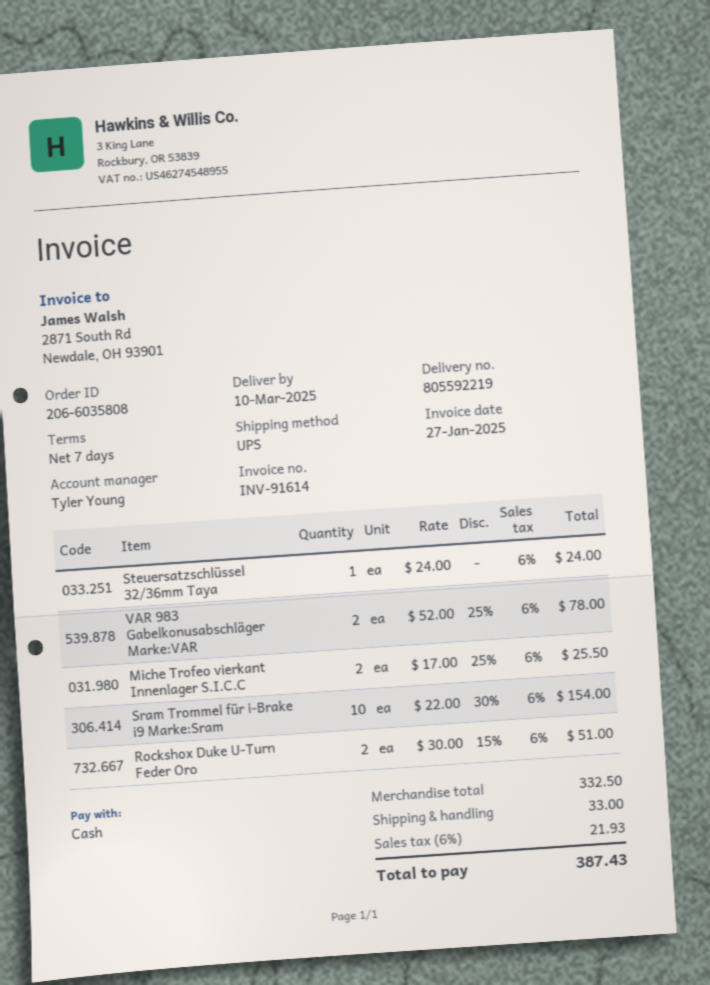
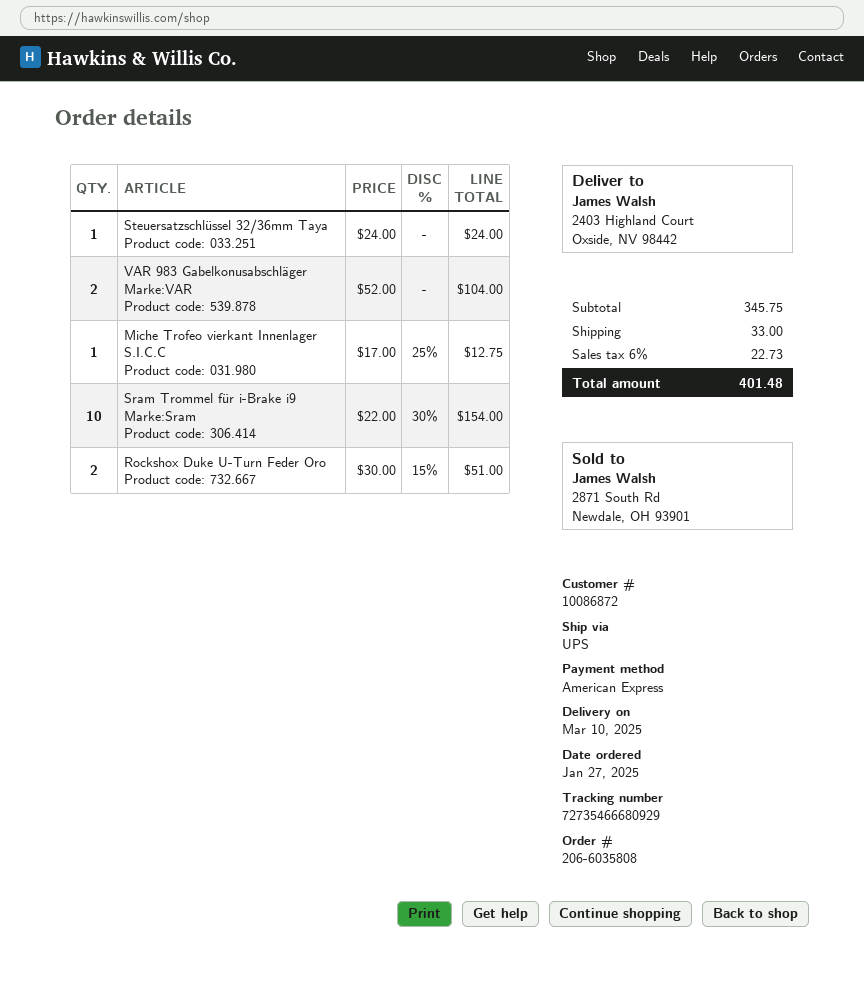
payment method: cash -> American Express
VAR 983 Gabelkonusabschläger Marke:VAR: 2 x 52.00 - 25% = 78.00 -> 2 x 52.00 = 104.00
Miche Trofeo vierkant Innenlager S.I.C.C: 2 x 17.00 - 25% = 25.50 -> 1 x 17.00 - 25% = 12.75
subtotal: 332.50 -> 345.75
tax: 6% = 21.93 -> 6% = 22.73
total: 387.43 -> 401.48

